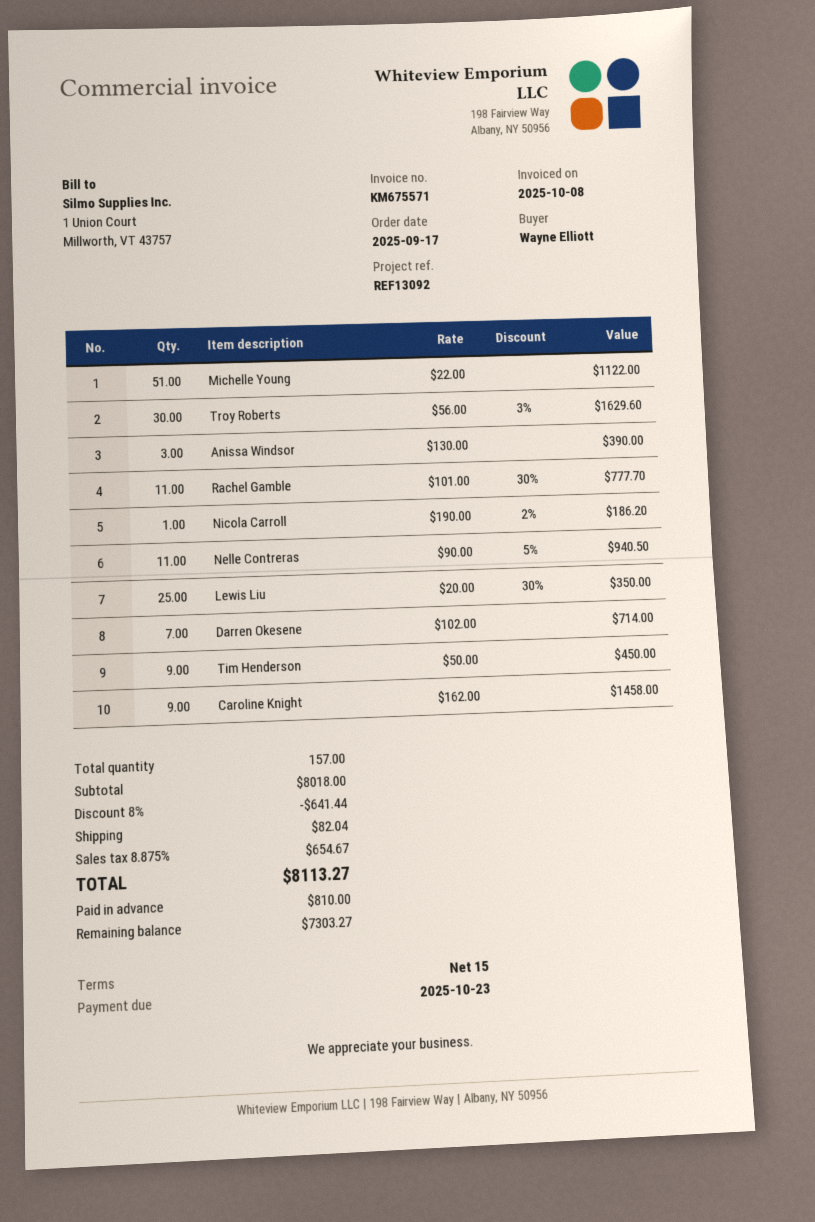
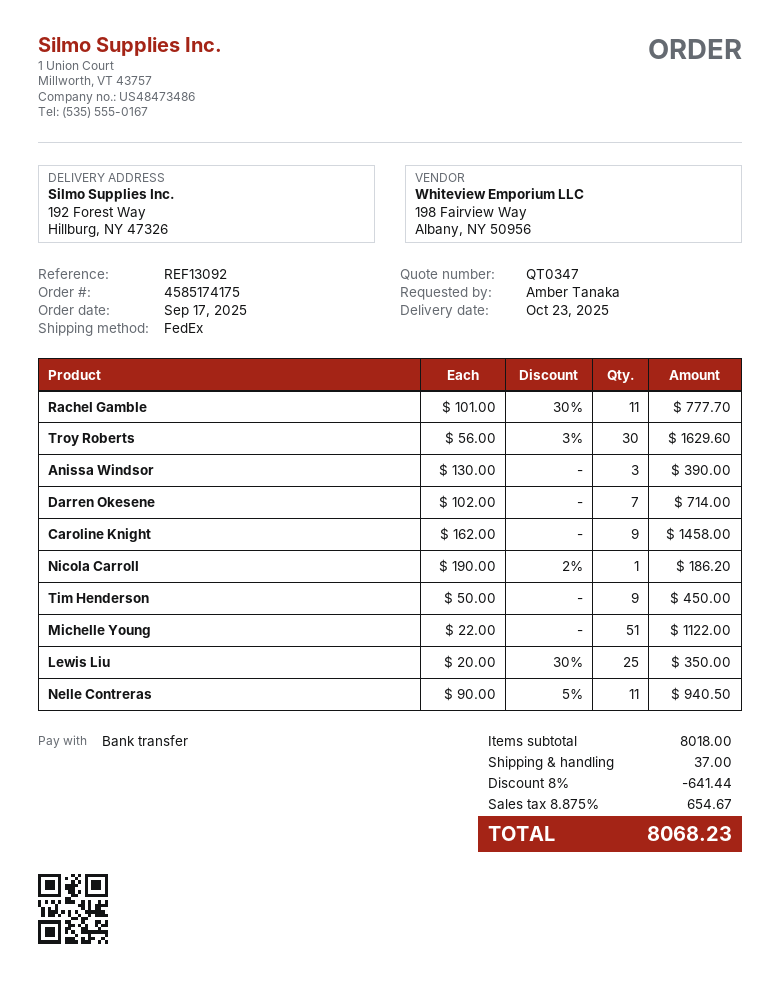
ordered by: Wayne Elliott -> Amber Tanaka
shipping: 82.04 -> 37.00
total: 8113.27 -> 8068.23

